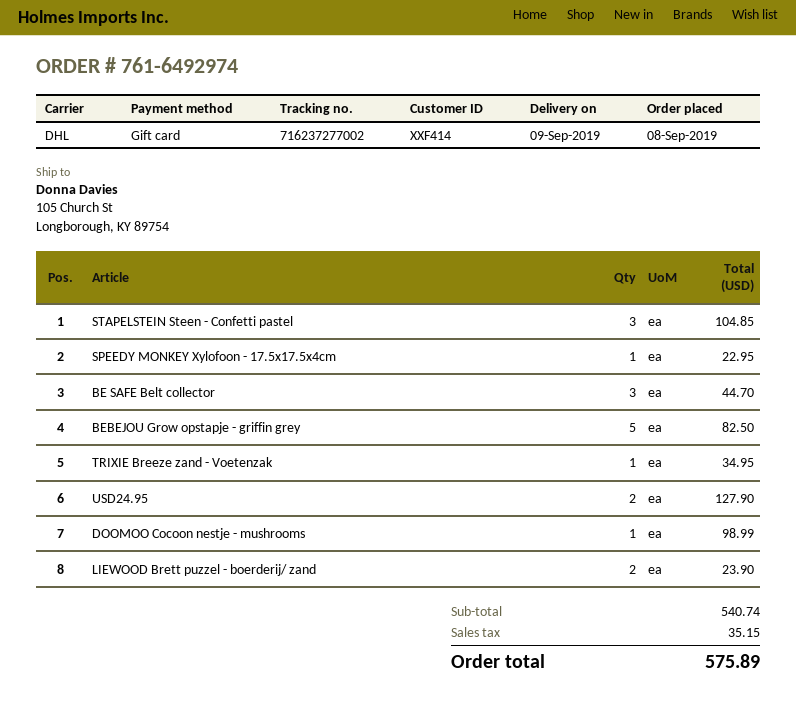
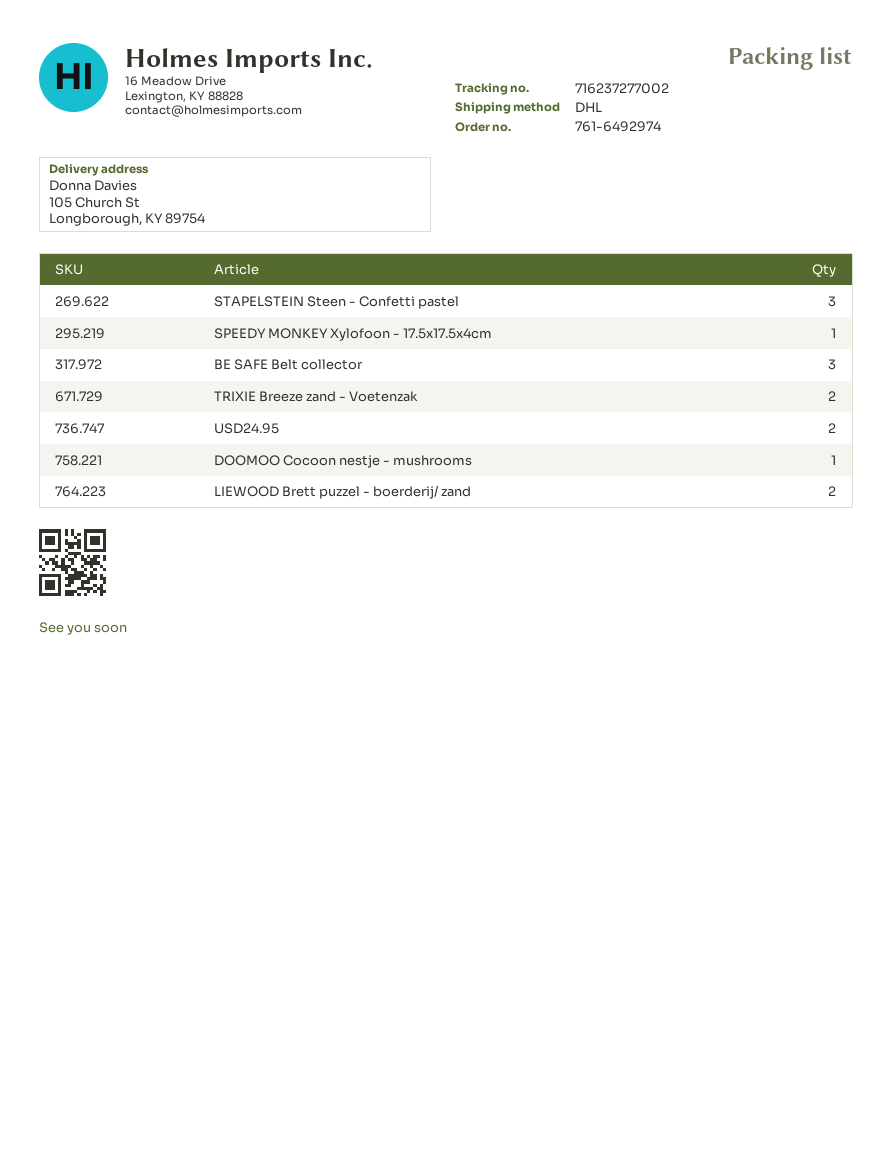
BEBEJOU Grow opstapje - griffin grey: 5 -> none
TRIXIE Breeze zand - Voetenzak: 1 -> 2

